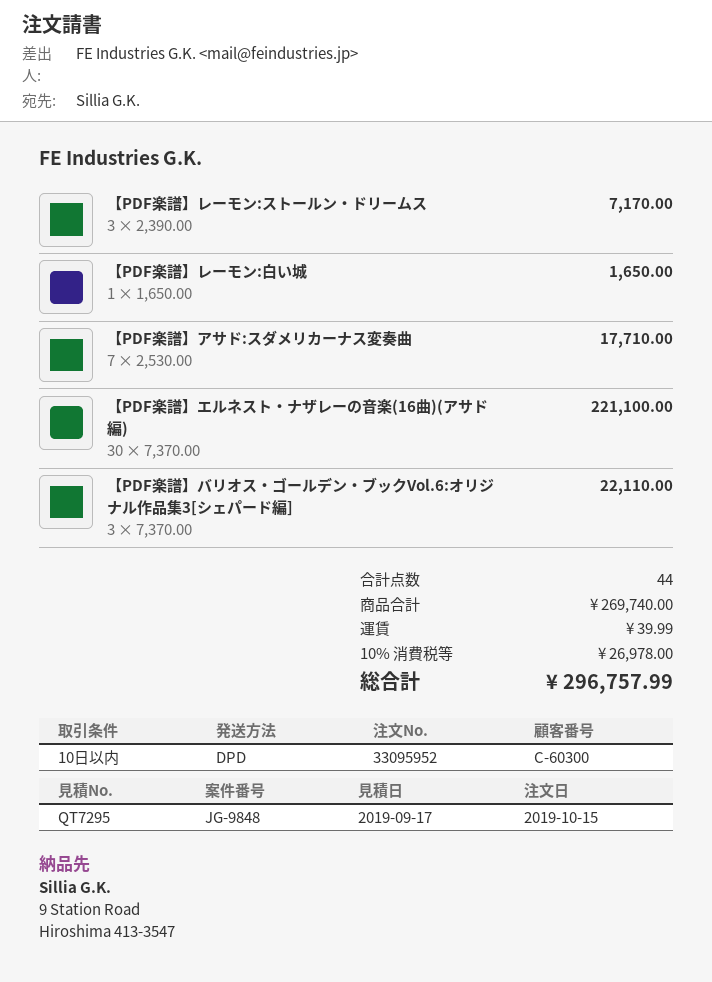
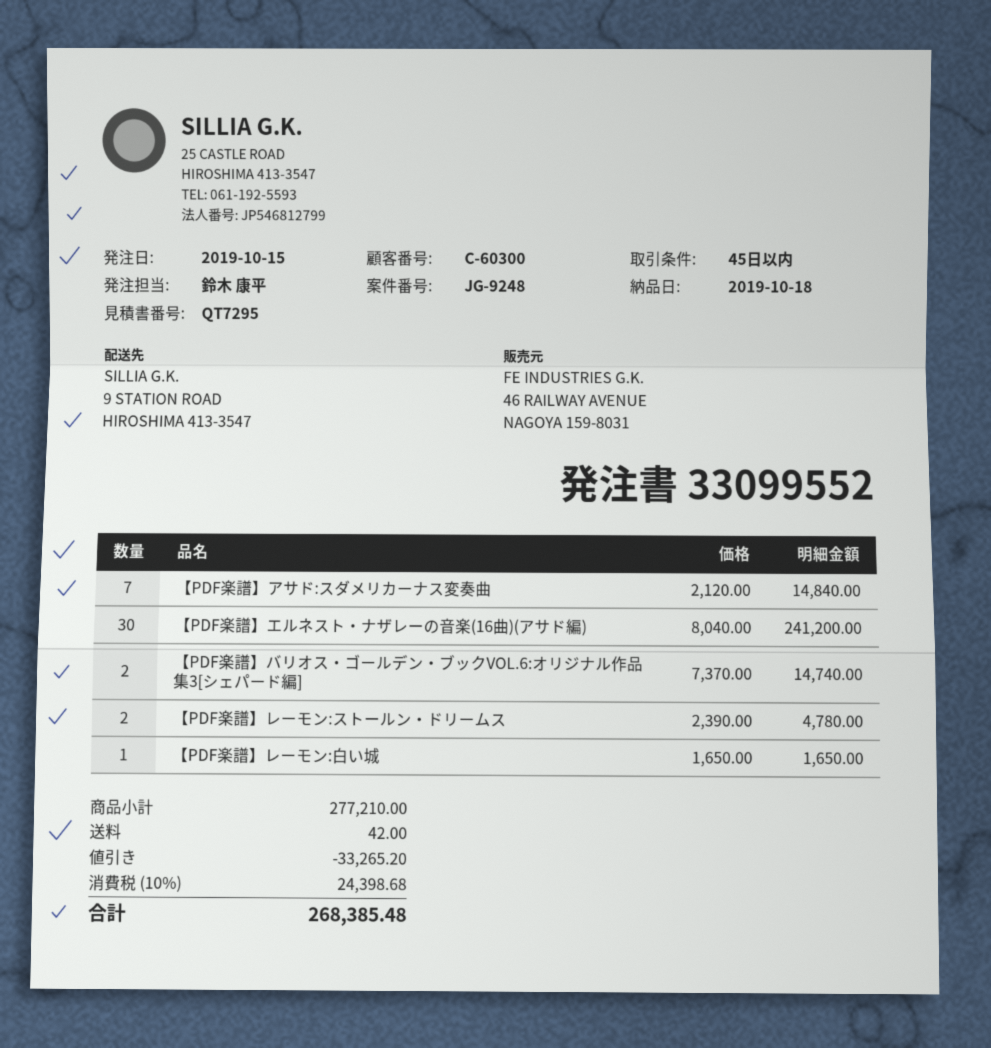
order number: 33095952 -> 33099552
payment terms: 10 days -> 45 days
reference: JG-9848 -> JG-9248
【PDF楽譜】レーモン:ストールン・ドリームス: 3 x 2390.00 = 7170.00 -> 2 x 2390.00 = 4780.00
【PDF楽譜】アサド:スダメリカーナス変奏曲: 7 x 2530.00 = 17710.00 -> 7 x 2120.00 = 14840.00
【PDF楽譜】エルネスト・ナザレーの音楽(16曲)(アサド編): 30 x 7370.00 = 221100.00 -> 30 x 8040.00 = 241200.00
【PDF楽譜】バリオス・ゴールデン・ブックVol.6:オリジナル作品集3[シェパード編]: 3 x 7370.00 = 22110.00 -> 2 x 7370.00 = 14740.00
subtotal: 269740.00 -> 277210.00
discount: none -> 33265.20
shipping: 39.99 -> 42.00
tax: 10% = 26978.00 -> 10% = 24398.68
total: 296757.99 -> 268385.48

